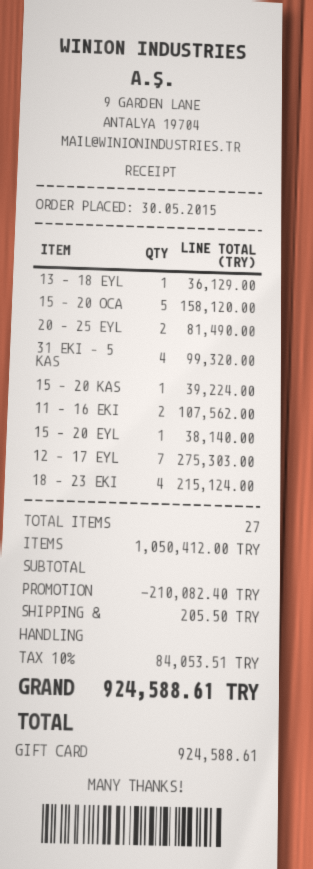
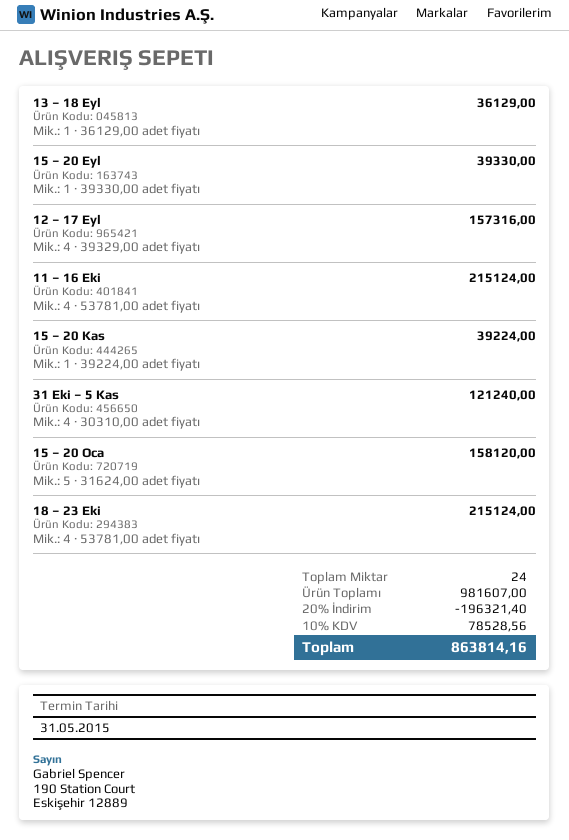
20 – 25 EYL: 2 for 81490.00 -> none
31 EKI – 5 KAS: 4 for 99320.00 -> 4 for 121240.00
11 – 16 EKI: 2 for 107562.00 -> 4 for 215124.00
15 – 20 EYL: 1 for 38140.00 -> 1 for 39330.00
12 – 17 EYL: 7 for 275303.00 -> 4 for 157316.00
total quantity: 27 -> 24
subtotal: 1050412.00 -> 981607.00
discount: 210082.40 -> 196321.40
shipping: 205.50 -> none
tax: 10% = 84053.51 -> 10% = 78528.56
total: 924588.61 -> 863814.16

